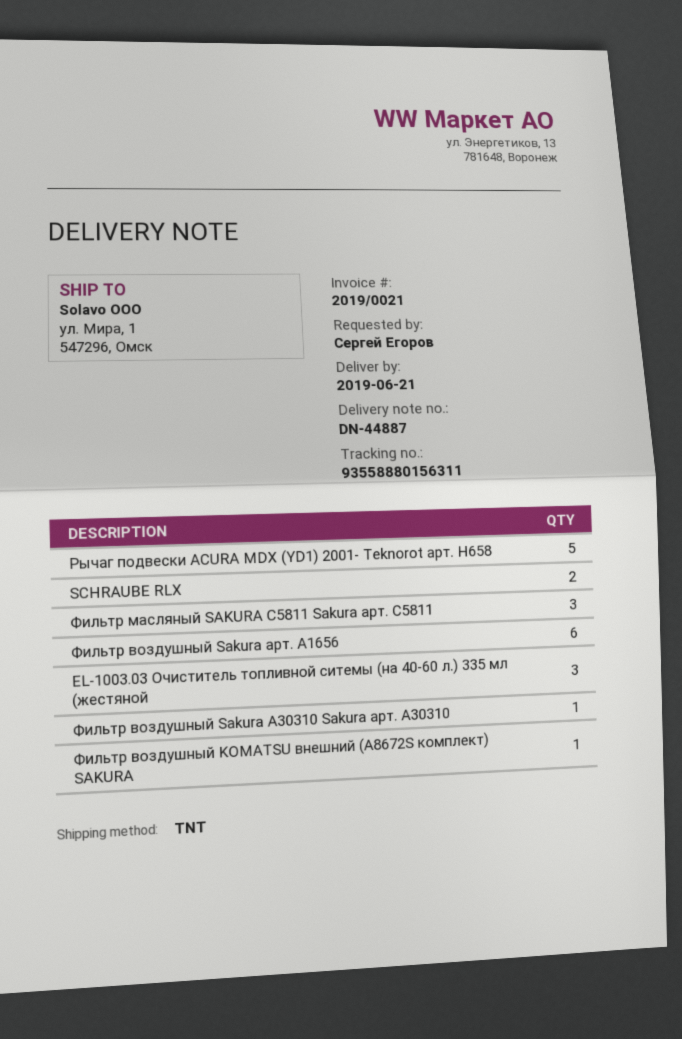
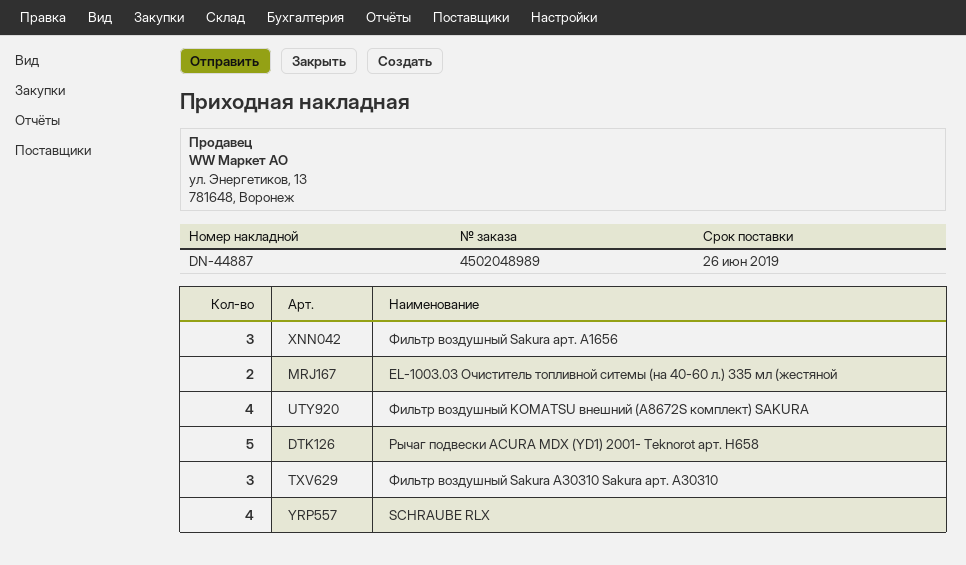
delivery date: 2019-06-21 -> 2019-06-26
SCHRAUBE RLX: 2 -> 4
Фильтр масляный SAKURA C5811 Sakura арт. C5811: 3 -> none
Фильтр воздушный Sakura арт. A1656: 6 -> 3
EL-1003.03 Очиститель топливной ситемы (на 40-60 л.) 335 мл (жестяной: 3 -> 2
Фильтр воздушный Sakura A30310 Sakura арт. A30310: 1 -> 3
Фильтр воздушный KOMATSU внешний (A8672S комплект) SAKURA: 1 -> 4

